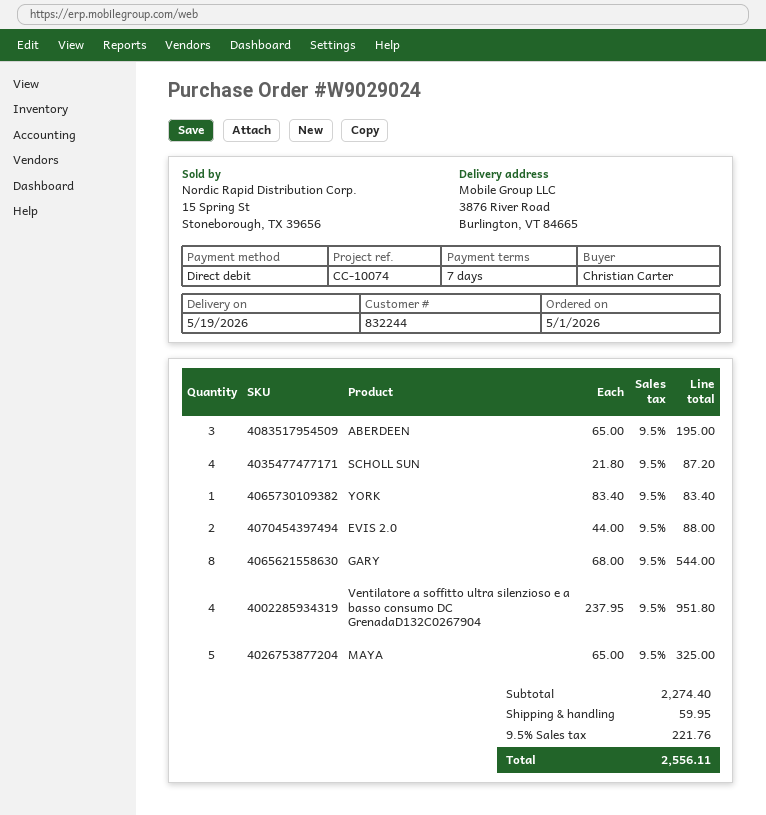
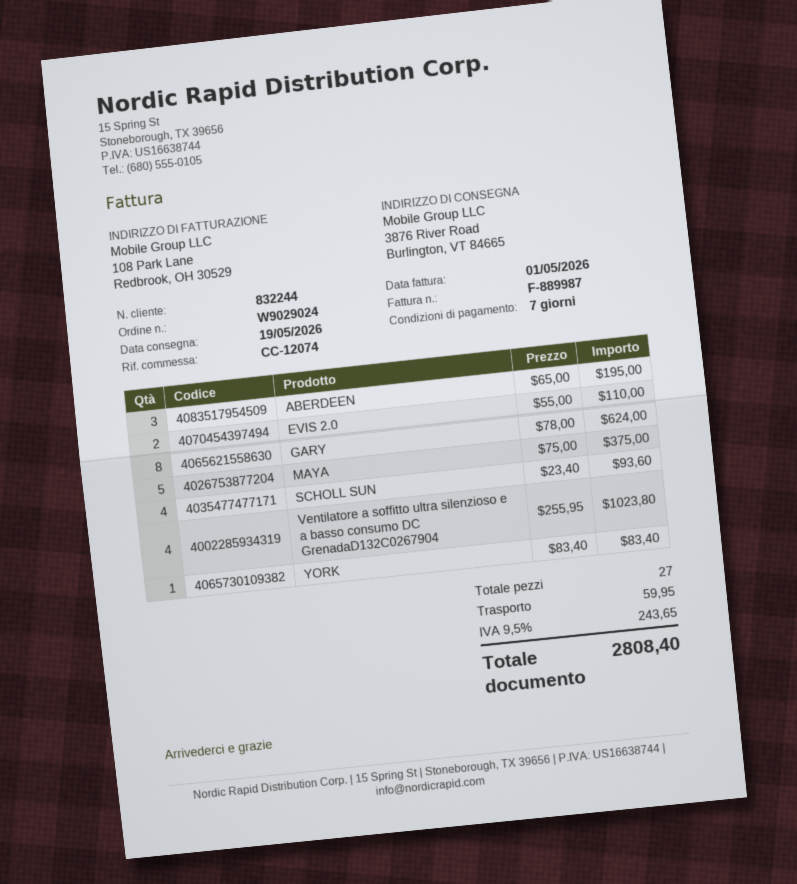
reference: CC-10074 -> CC-12074
SCHOLL SUN: 4 x 21.80 = 87.20 -> 4 x 23.40 = 93.60
EVIS 2.0: 2 x 44.00 = 88.00 -> 2 x 55.00 = 110.00
GARY: 8 x 68.00 = 544.00 -> 8 x 78.00 = 624.00
Ventilatore a soffitto ultra silenzioso e a basso consumo DC GrenadaD132C0267904: 4 x 237.95 = 951.80 -> 4 x 255.95 = 1023.80
MAYA: 5 x 65.00 = 325.00 -> 5 x 75.00 = 375.00
tax: 9.5% = 221.76 -> 9.5% = 243.65
total: 2556.11 -> 2808.40

